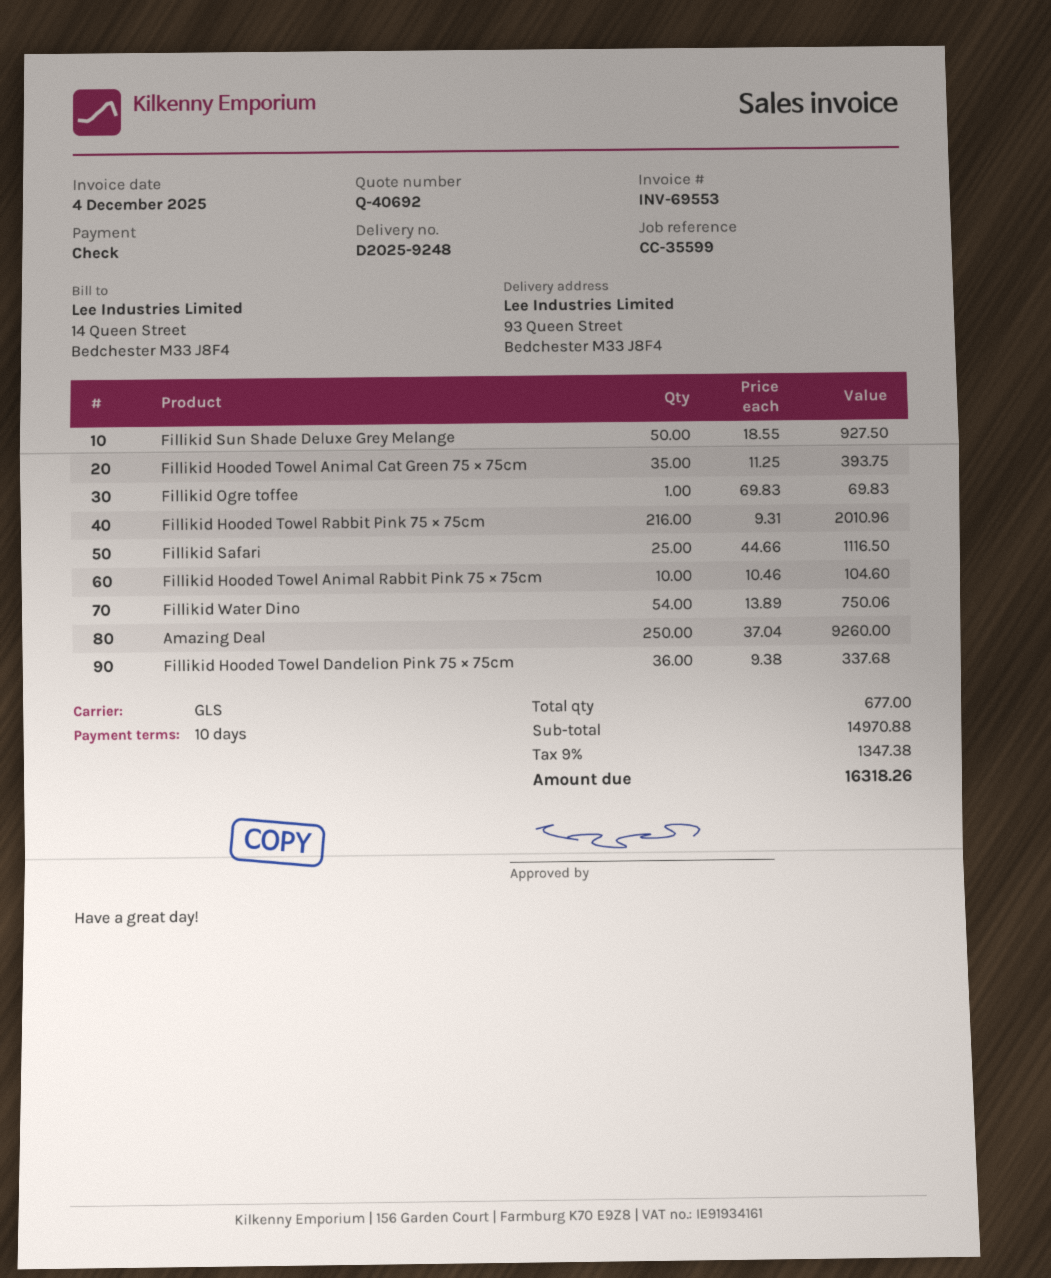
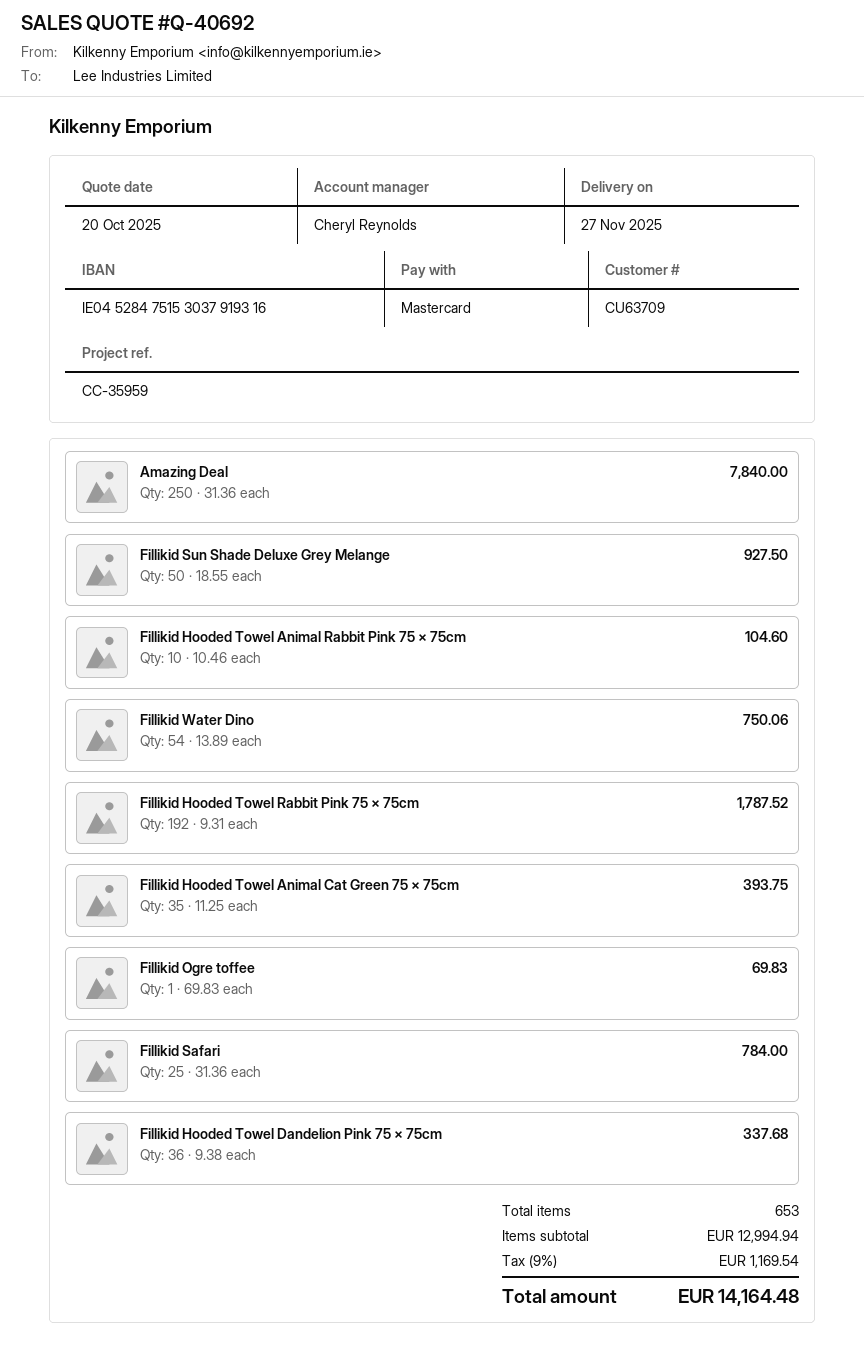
reference: CC-35599 -> CC-35959
payment method: cheque -> Mastercard
Fillikid Hooded Towel Rabbit Pink 75 × 75cm: 216 x 9.31 = 2010.96 -> 192 x 9.31 = 1787.52
Fillikid Safari: 25 x 44.66 = 1116.50 -> 25 x 31.36 = 784.00
Amazing Deal: 250 x 37.04 = 9260.00 -> 250 x 31.36 = 7840.00
total quantity: 677 -> 653
subtotal: 14970.88 -> 12994.94
tax: 9% = 1347.38 -> 9% = 1169.54
total: 16318.26 -> 14164.48

